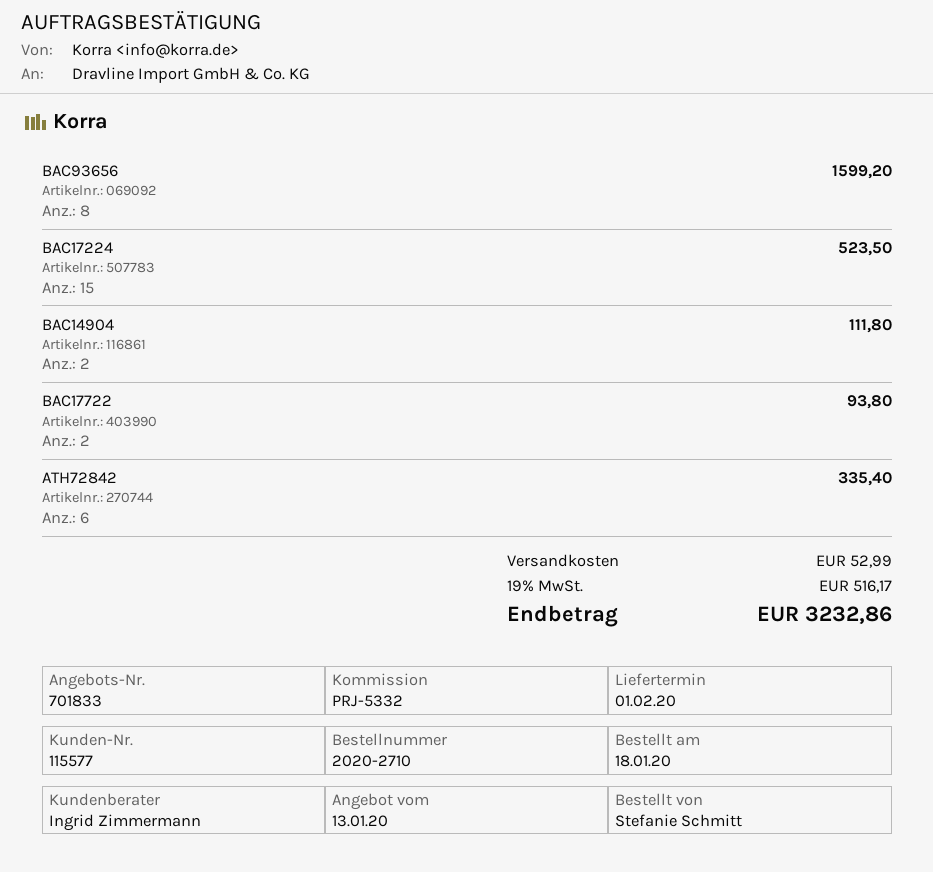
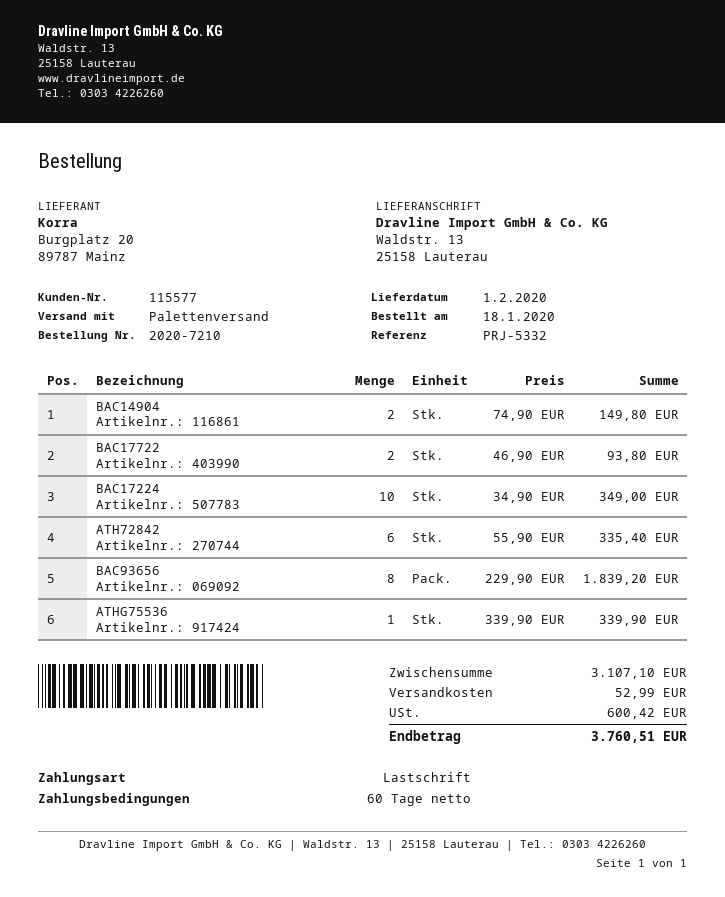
order number: 2020-2710 -> 2020-7210
BAC93656: 8 for 1599.20 -> 8 for 1839.20
BAC17224: 15 for 523.50 -> 10 for 349.00
BAC14904: 2 for 111.80 -> 2 for 149.80
ATHG75536: none -> 1 for 339.90
tax: 516.17 -> 600.42
total: 3232.86 -> 3760.51

